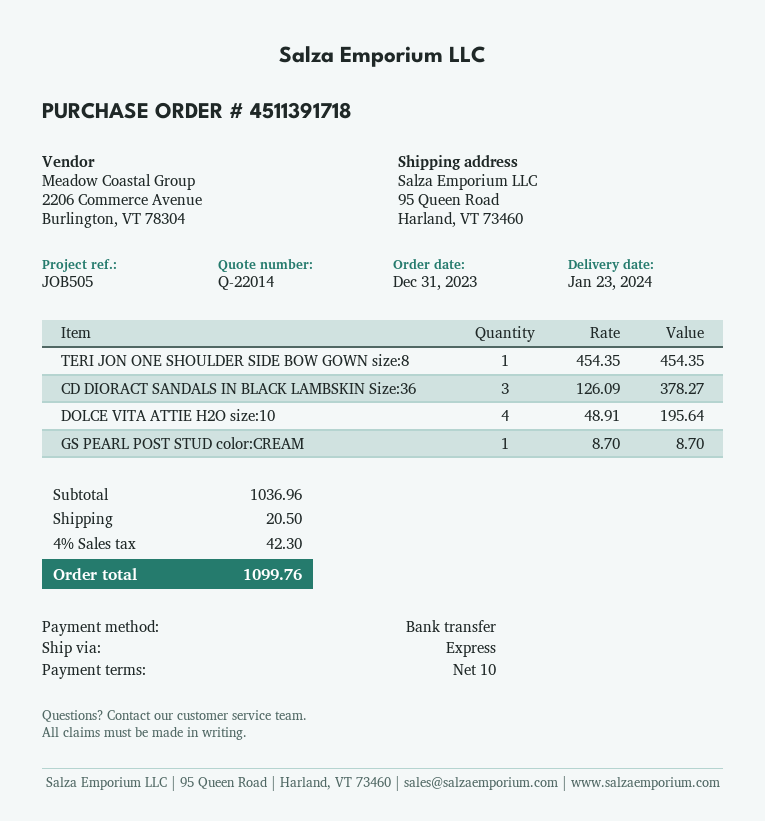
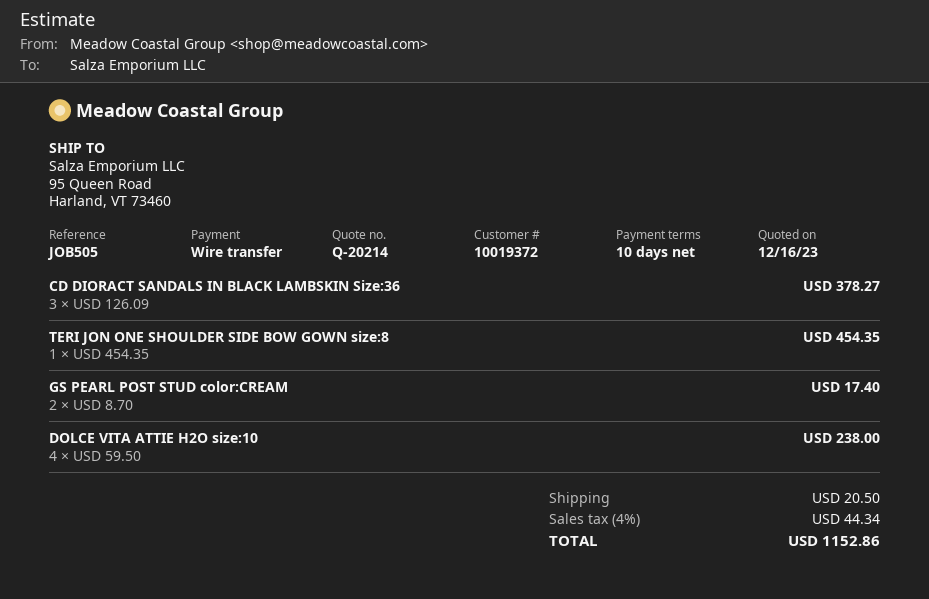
quote number: Q-22014 -> Q-20214
DOLCE VITA ATTIE H2O size:10: 4 x 48.91 = 195.64 -> 4 x 59.50 = 238.00
GS PEARL POST STUD color:CREAM: 1 x 8.70 = 8.70 -> 2 x 8.70 = 17.40
tax: 4% = 42.30 -> 4% = 44.34
total: 1099.76 -> 1152.86

